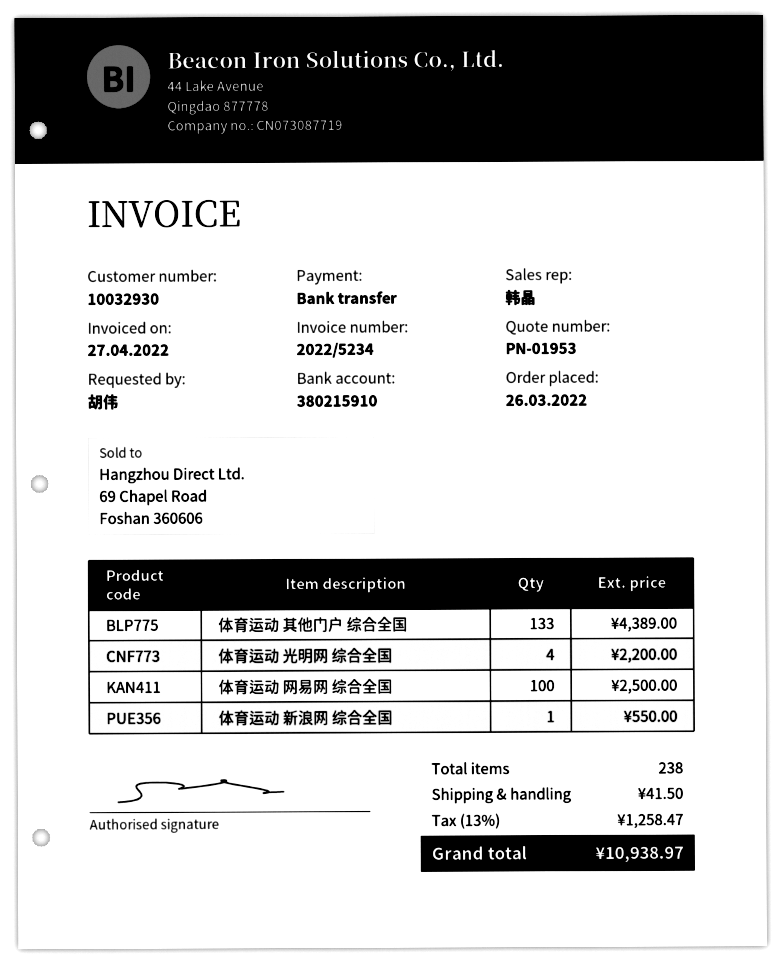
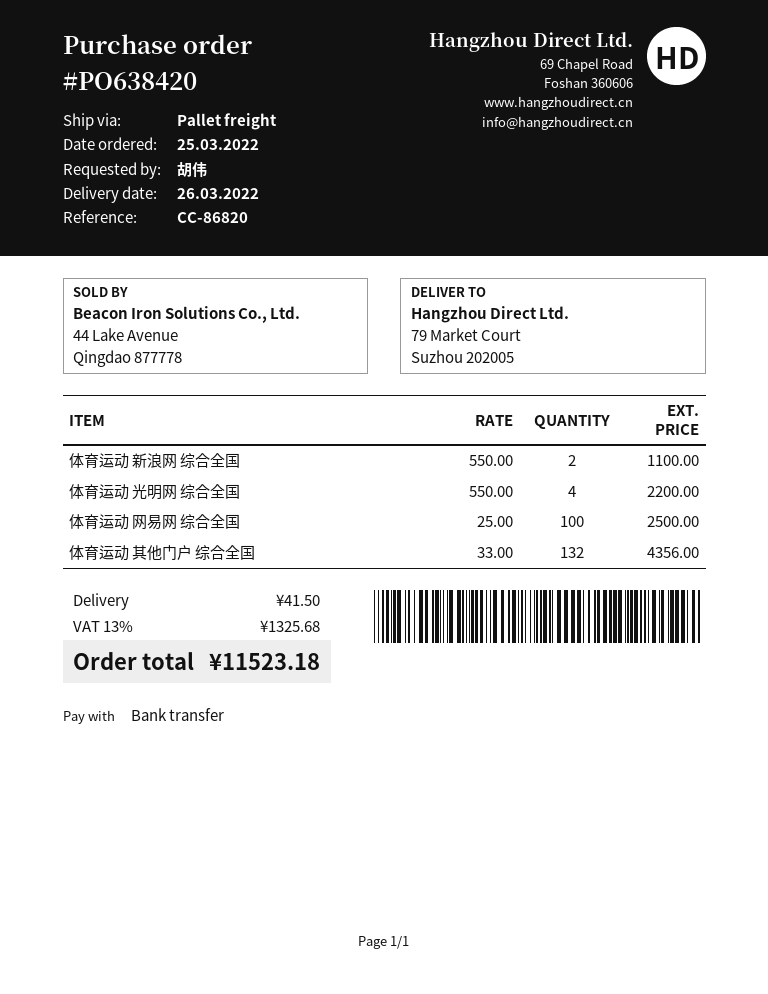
order date: 2022-03-26 -> 2022-03-25
体育运动 其他门户 综合全国: 133 for 4389.00 -> 132 for 4356.00
体育运动 新浪网 综合全国: 1 for 550.00 -> 2 for 1100.00
tax: 13% = 1258.47 -> 13% = 1325.68
total: 10938.97 -> 11523.18

